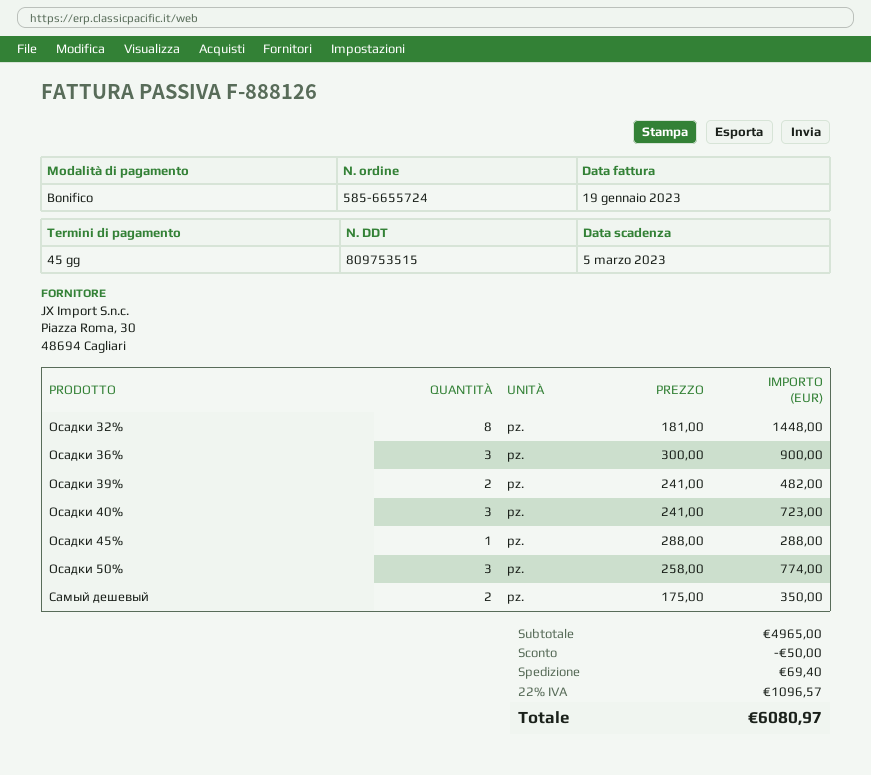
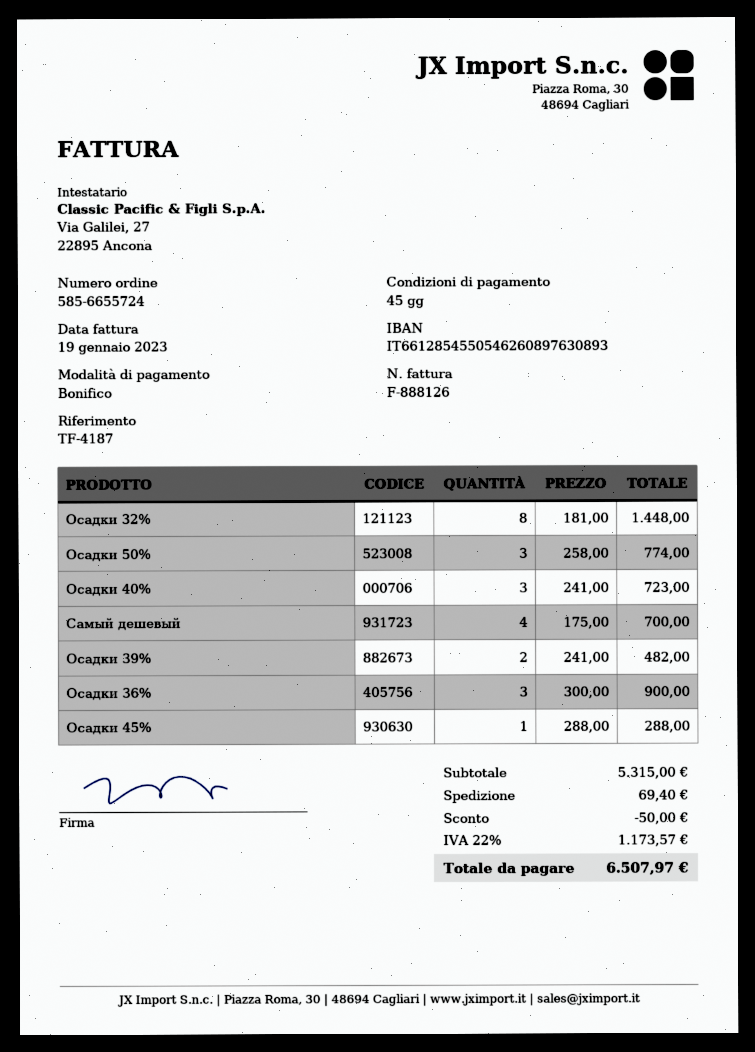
Самый дешевый: 2 x 175.00 = 350.00 -> 4 x 175.00 = 700.00
subtotal: 4965.00 -> 5315.00
tax: 22% = 1096.57 -> 22% = 1173.57
total: 6080.97 -> 6507.97

